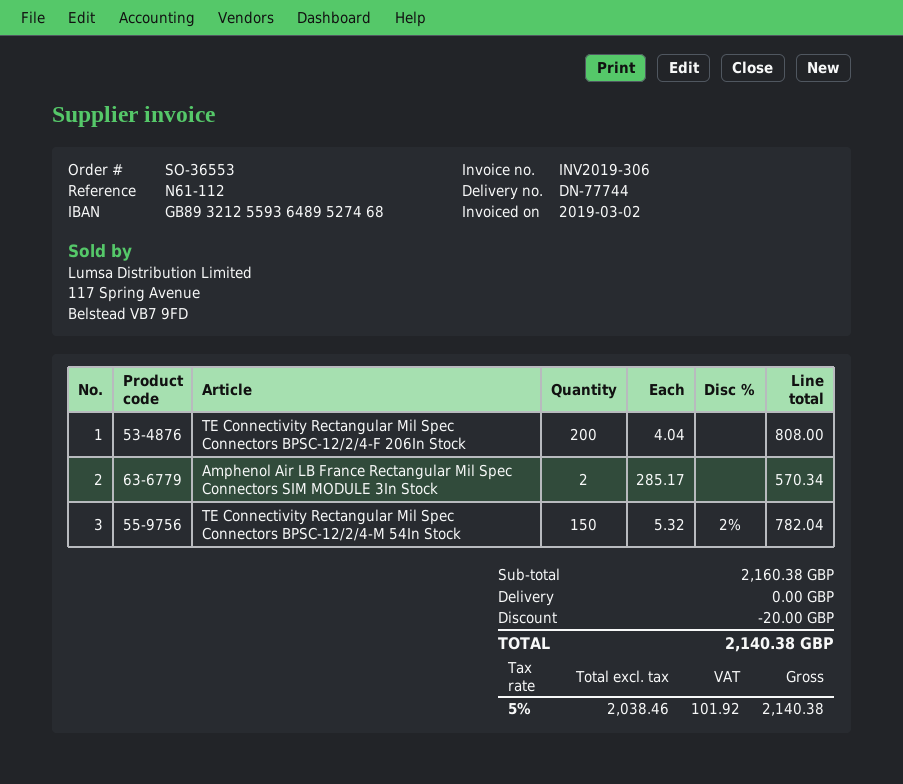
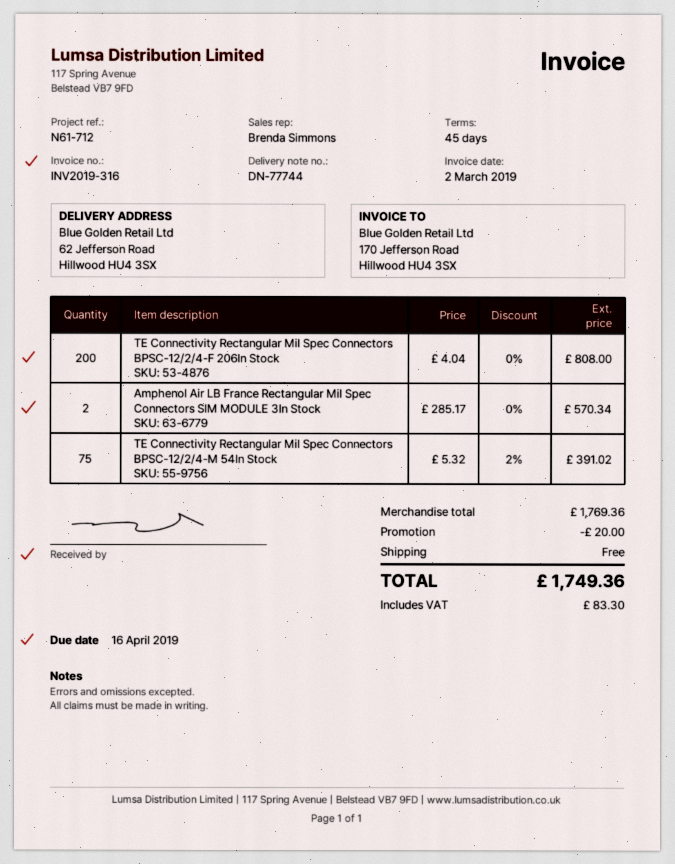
invoice number: INV2019-306 -> INV2019-316
reference: N61-112 -> N61-712
TE Connectivity Rectangular Mil Spec Connectors BPSC-12/2/4-M 54In Stock: 150 x 5.32 - 2% = 782.04 -> 75 x 5.32 - 2% = 391.02
subtotal: 2160.38 -> 1769.36
tax: 101.92 -> 83.30
total: 2140.38 -> 1749.36

